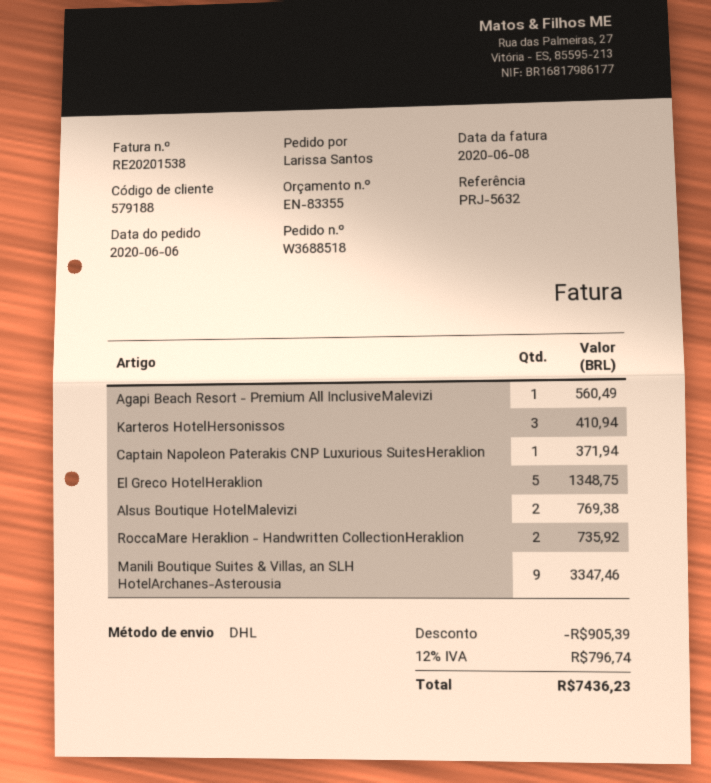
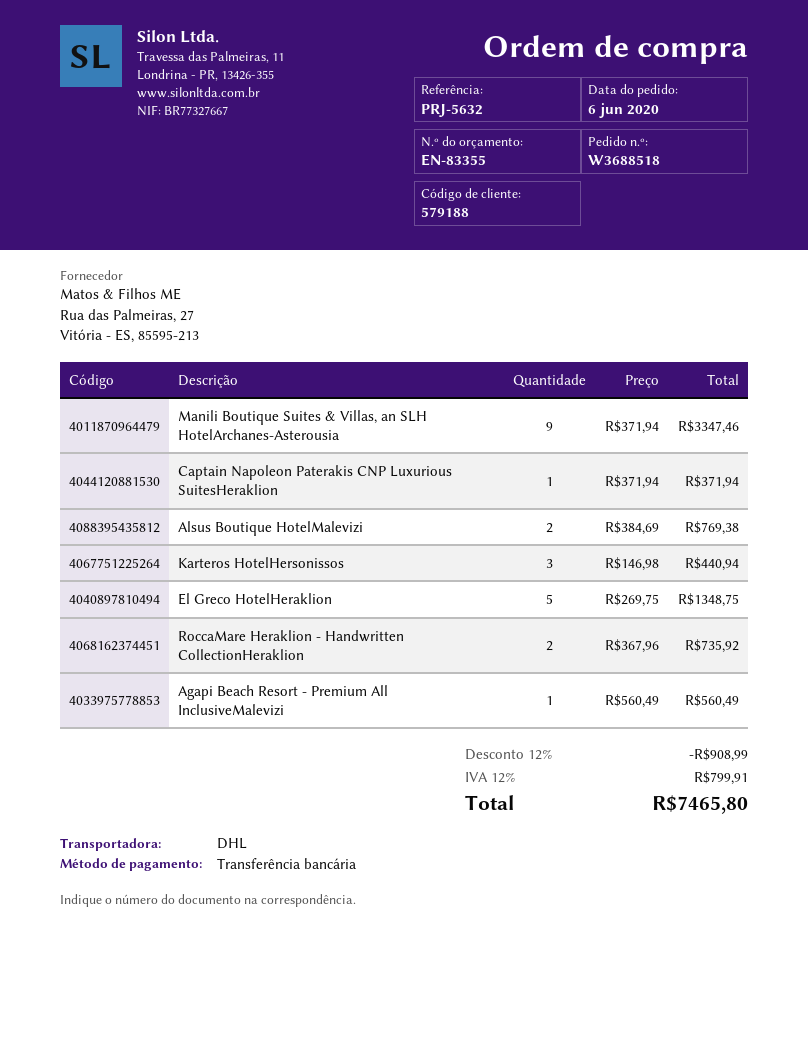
Karteros HotelHersonissos: 3 for 410.94 -> 3 for 440.94
discount: 905.39 -> 908.99
tax: 12% = 796.74 -> 12% = 799.91
total: 7436.23 -> 7465.80

